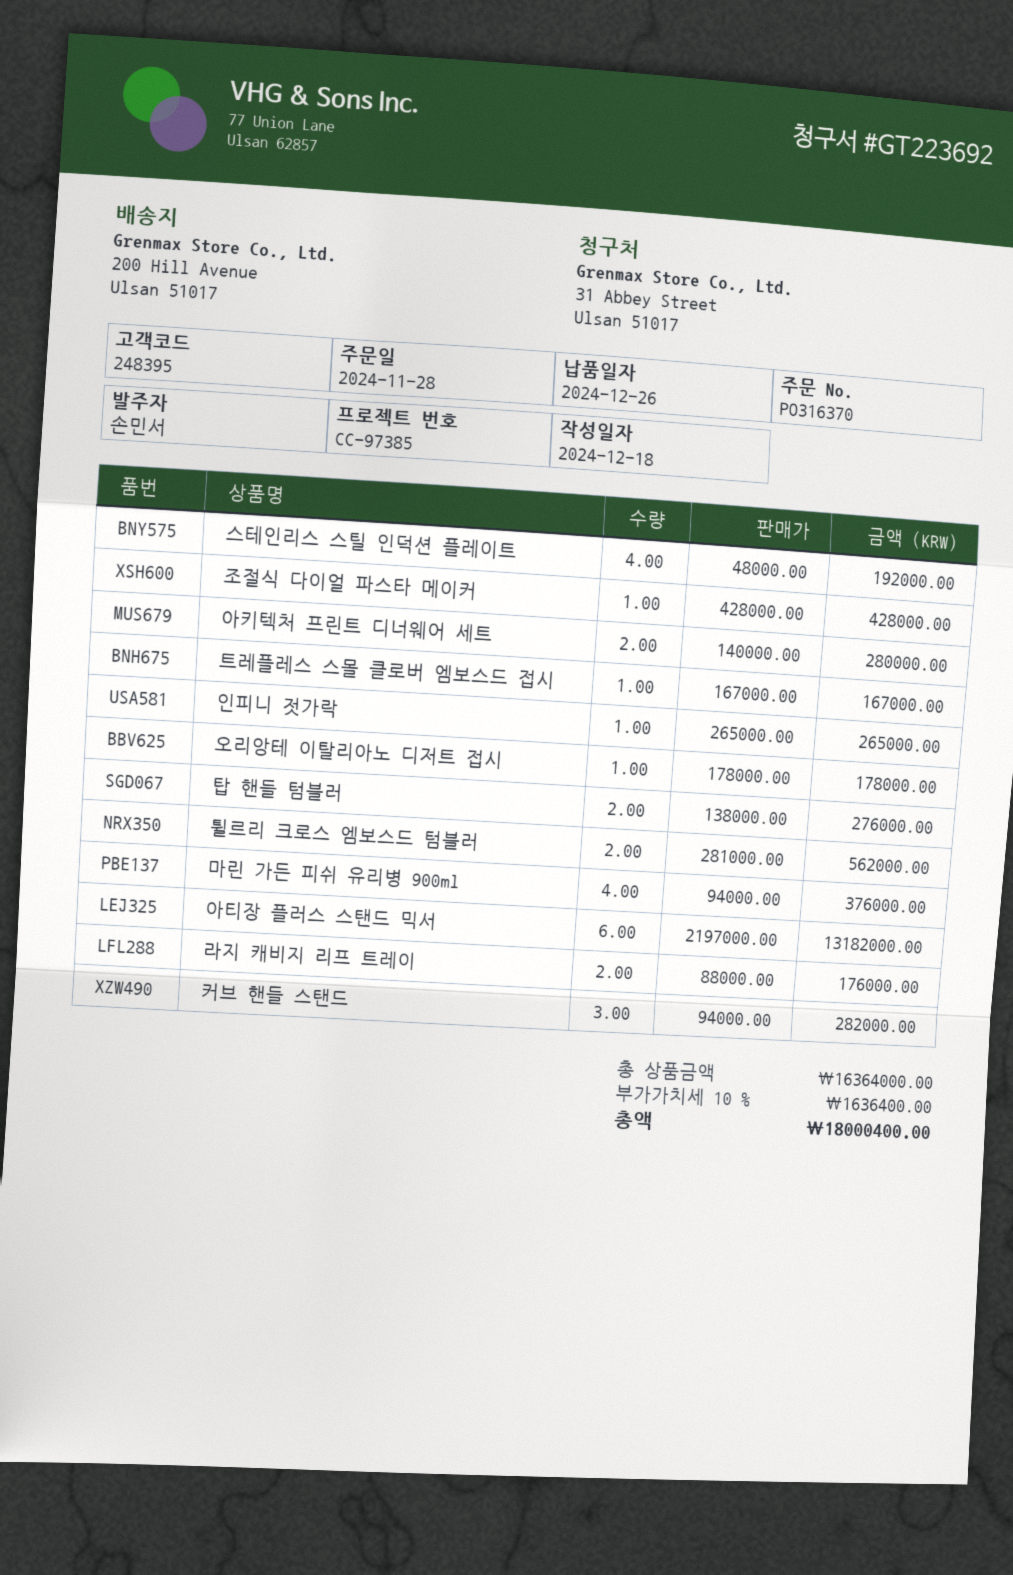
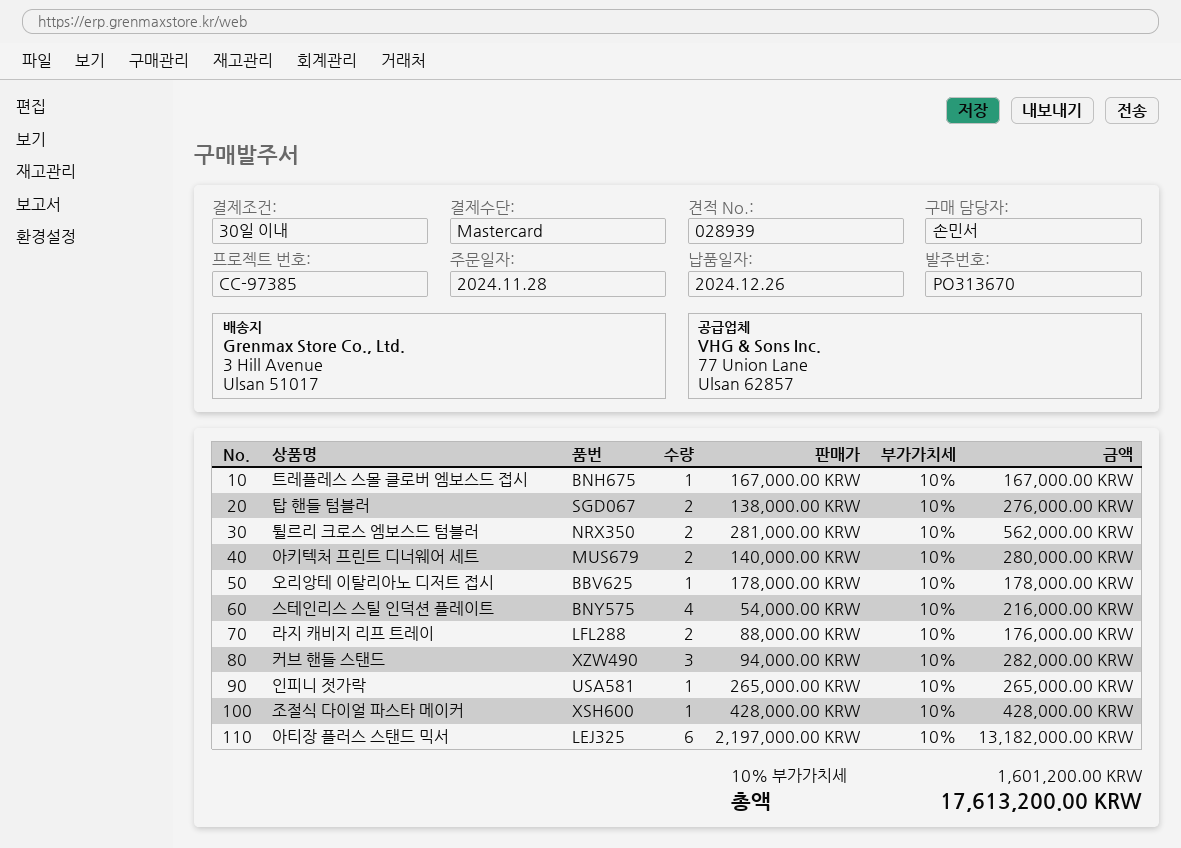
order number: PO316370 -> PO313670
ship to: 200 Hill Avenue, Ulsan 51017 -> 3 Hill Avenue, Ulsan 51017
스테인리스 스틸 인덕션 플레이트: 4 x 48000.00 = 192000.00 -> 4 x 54000.00 = 216000.00
마린 가든 피쉬 유리병 900ml: 4 x 94000.00 = 376000.00 -> none
tax: 10% = 1636400.00 -> 10% = 1601200.00
total: 18000400.00 -> 17613200.00

